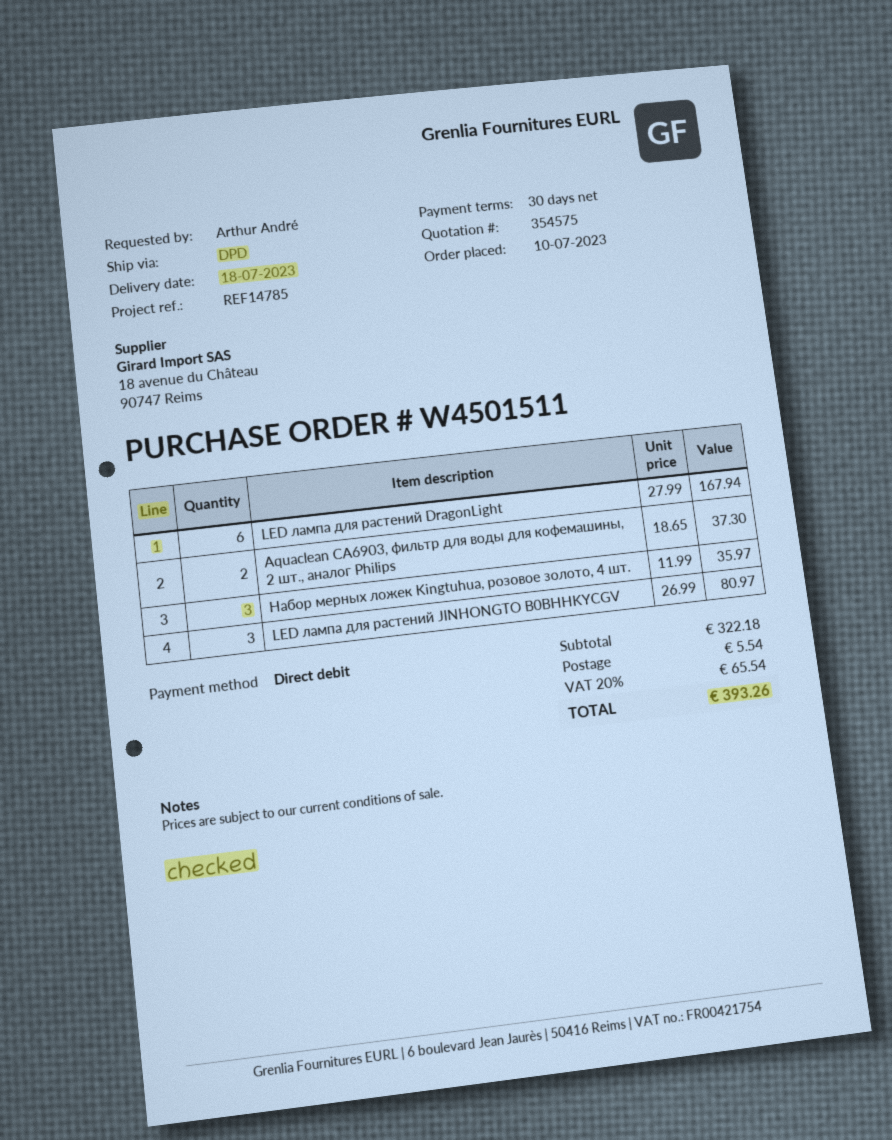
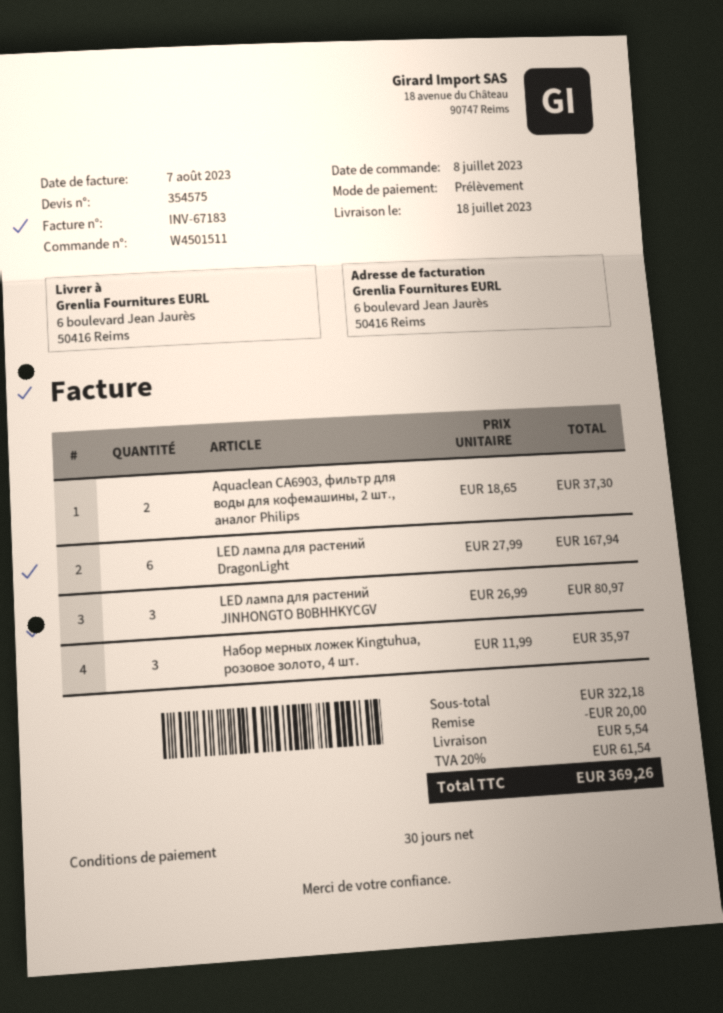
order date: 2023-07-10 -> 2023-07-08
discount: none -> 20.00
tax: 20% = 65.54 -> 20% = 61.54
total: 393.26 -> 369.26

